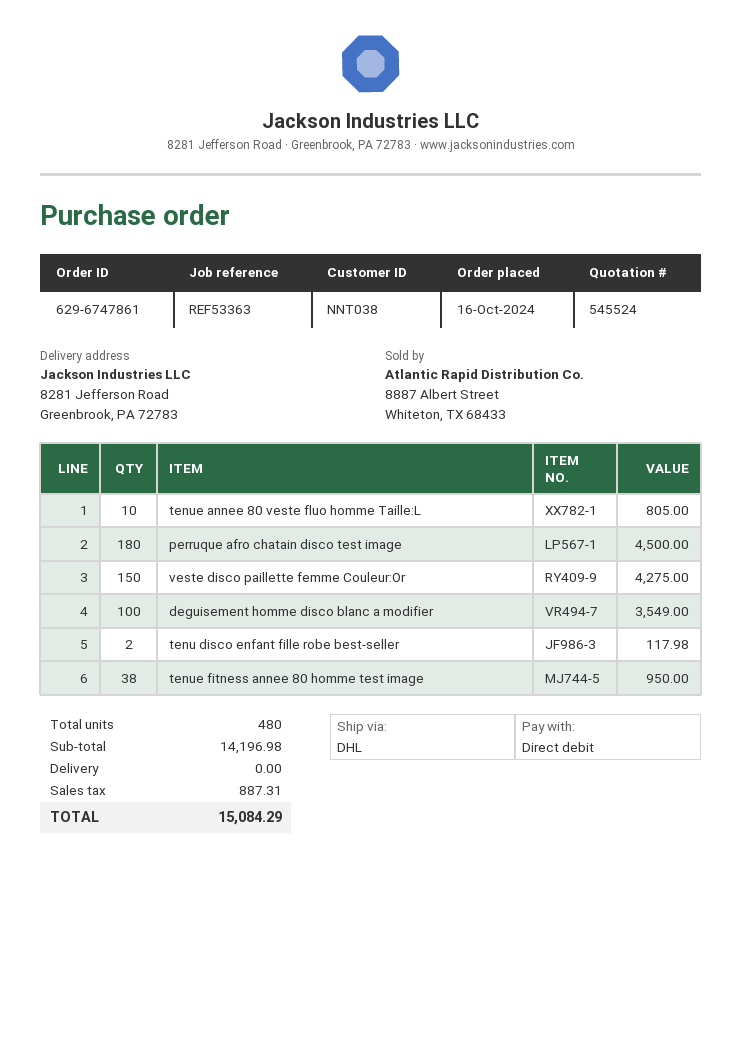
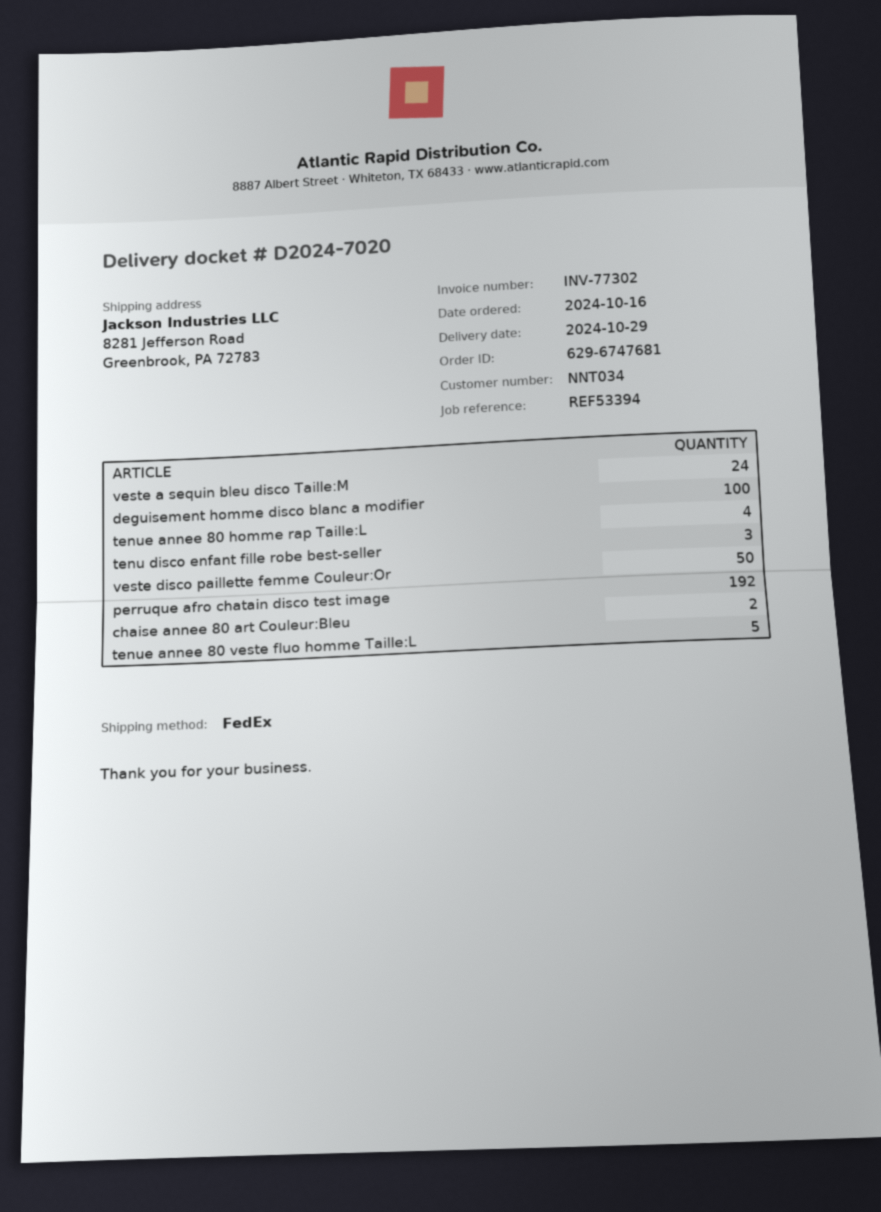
order number: 629-6747861 -> 629-6747681
customer number: NNT038 -> NNT034
reference: REF53363 -> REF53394
shipping method: DHL -> FedEx
tenue annee 80 veste fluo homme Taille:L: 10 -> 5
perruque afro chatain disco test image: 180 -> 192
veste disco paillette femme Couleur:Or: 150 -> 50
tenu disco enfant fille robe best-seller: 2 -> 3
tenue fitness annee 80 homme test image: 38 -> none
veste a sequin bleu disco Taille:M: none -> 24
tenue annee 80 homme rap Taille:L: none -> 4
chaise annee 80 art Couleur:Bleu: none -> 2

